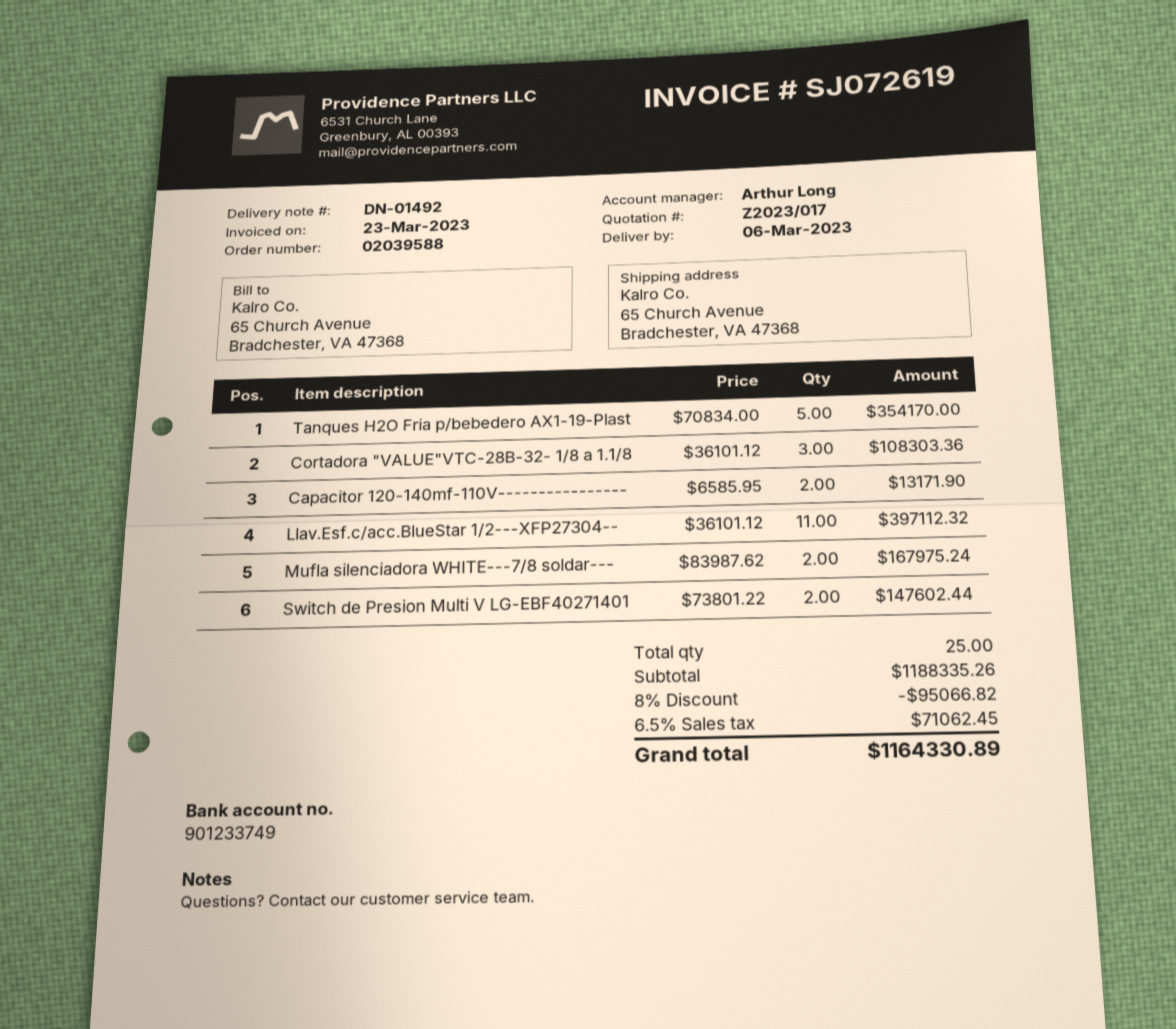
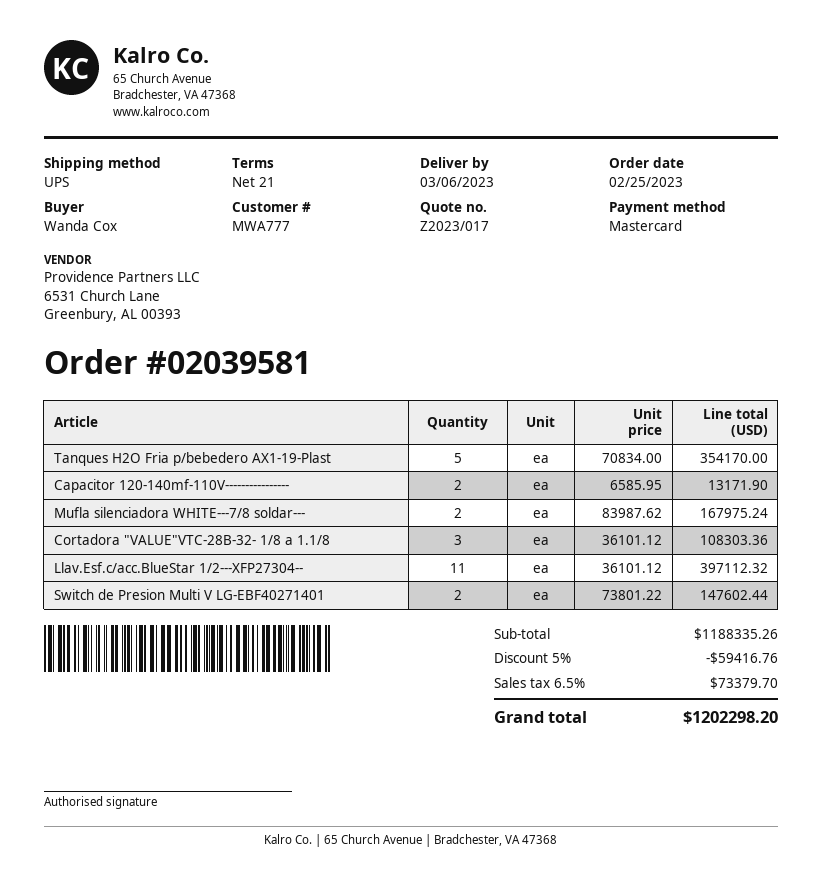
order number: 02039588 -> 02039581
discount: 8% = 95066.82 -> 5% = 59416.76
tax: 6.5% = 71062.45 -> 6.5% = 73379.70
total: 1164330.89 -> 1202298.20

